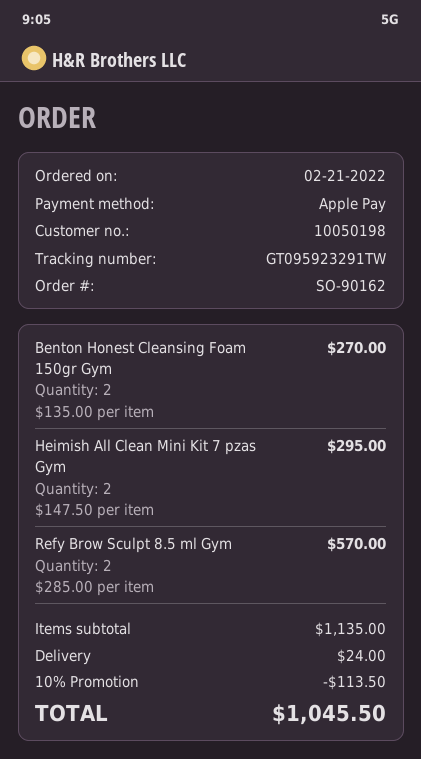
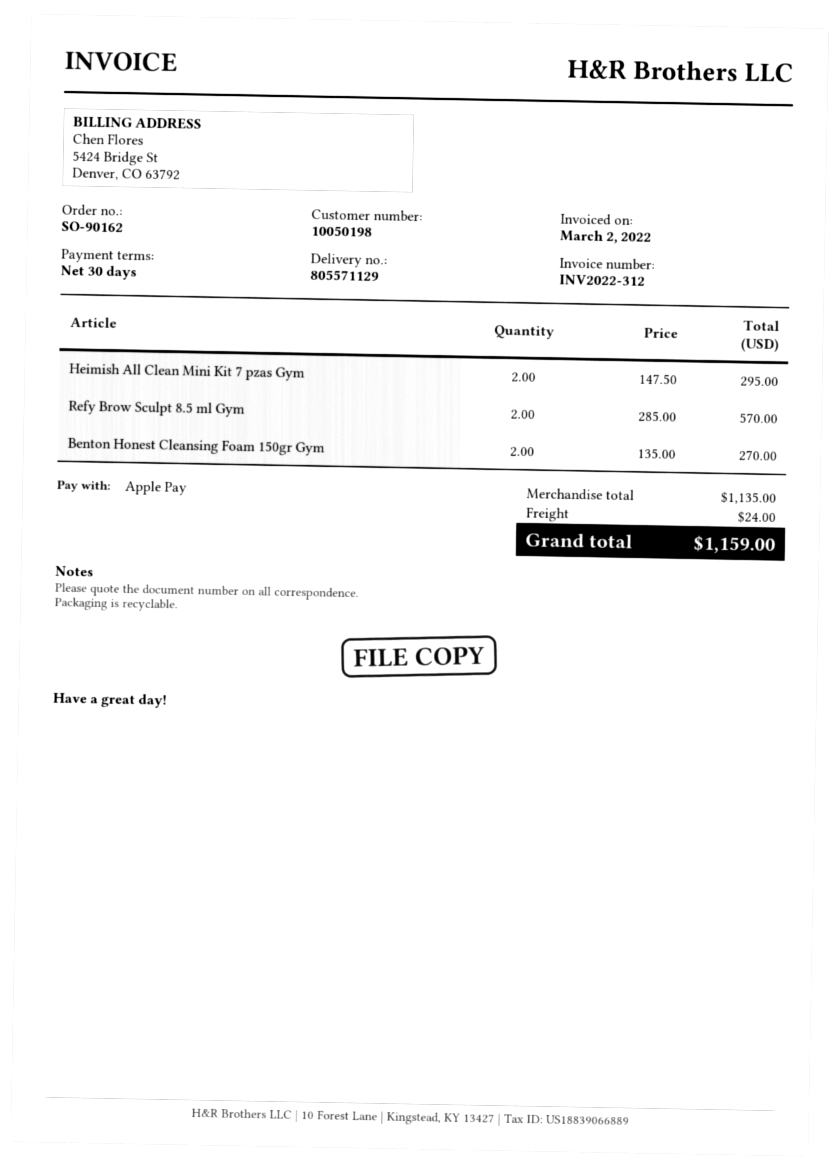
discount: 10% = 113.50 -> none
total: 1045.50 -> 1159.00

